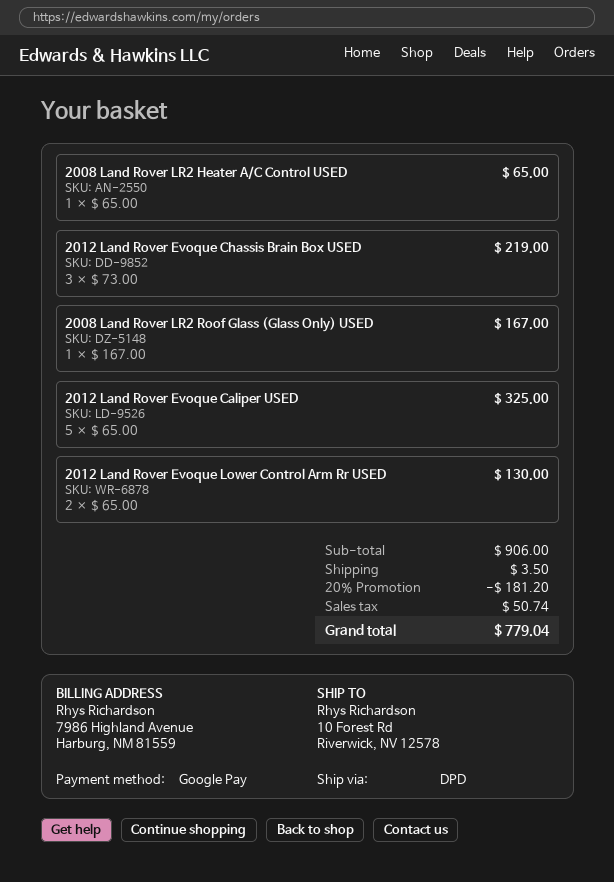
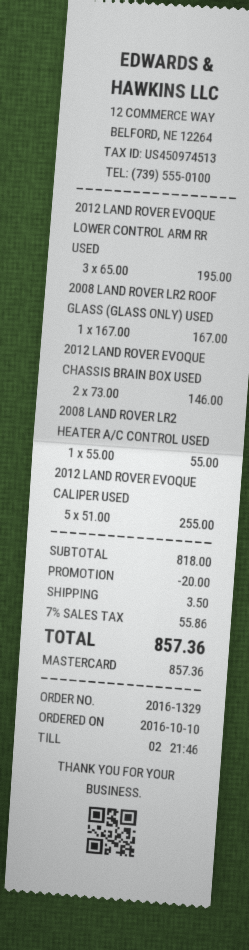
payment method: Google Pay -> Mastercard
2008 Land Rover LR2 Heater A/C Control USED: 1 x 65.00 = 65.00 -> 1 x 55.00 = 55.00
2012 Land Rover Evoque Chassis Brain Box USED: 3 x 73.00 = 219.00 -> 2 x 73.00 = 146.00
2012 Land Rover Evoque Caliper USED: 5 x 65.00 = 325.00 -> 5 x 51.00 = 255.00
2012 Land Rover Evoque Lower Control Arm Rr USED: 2 x 65.00 = 130.00 -> 3 x 65.00 = 195.00
subtotal: 906.00 -> 818.00
discount: 181.20 -> 20.00
tax: 50.74 -> 55.86
total: 779.04 -> 857.36

